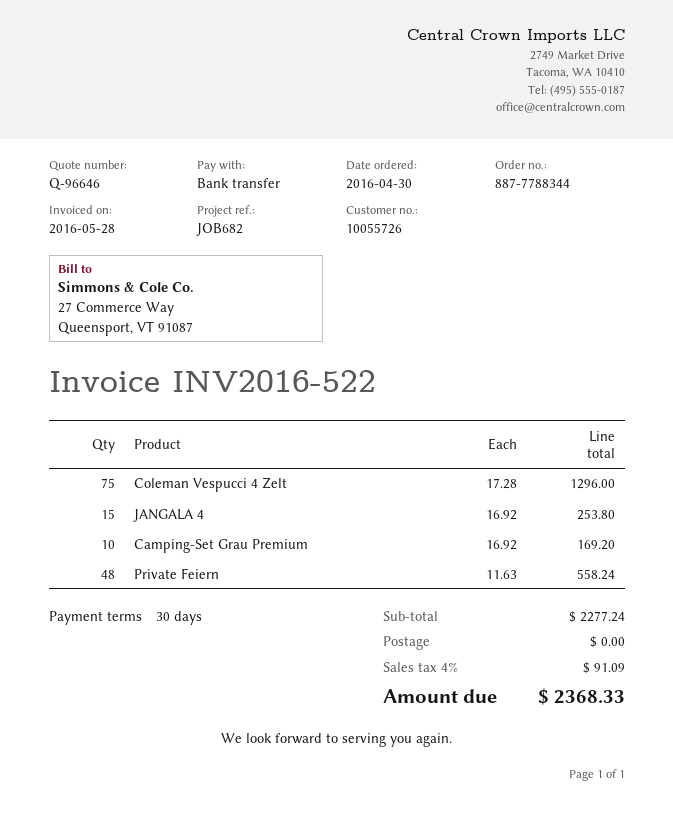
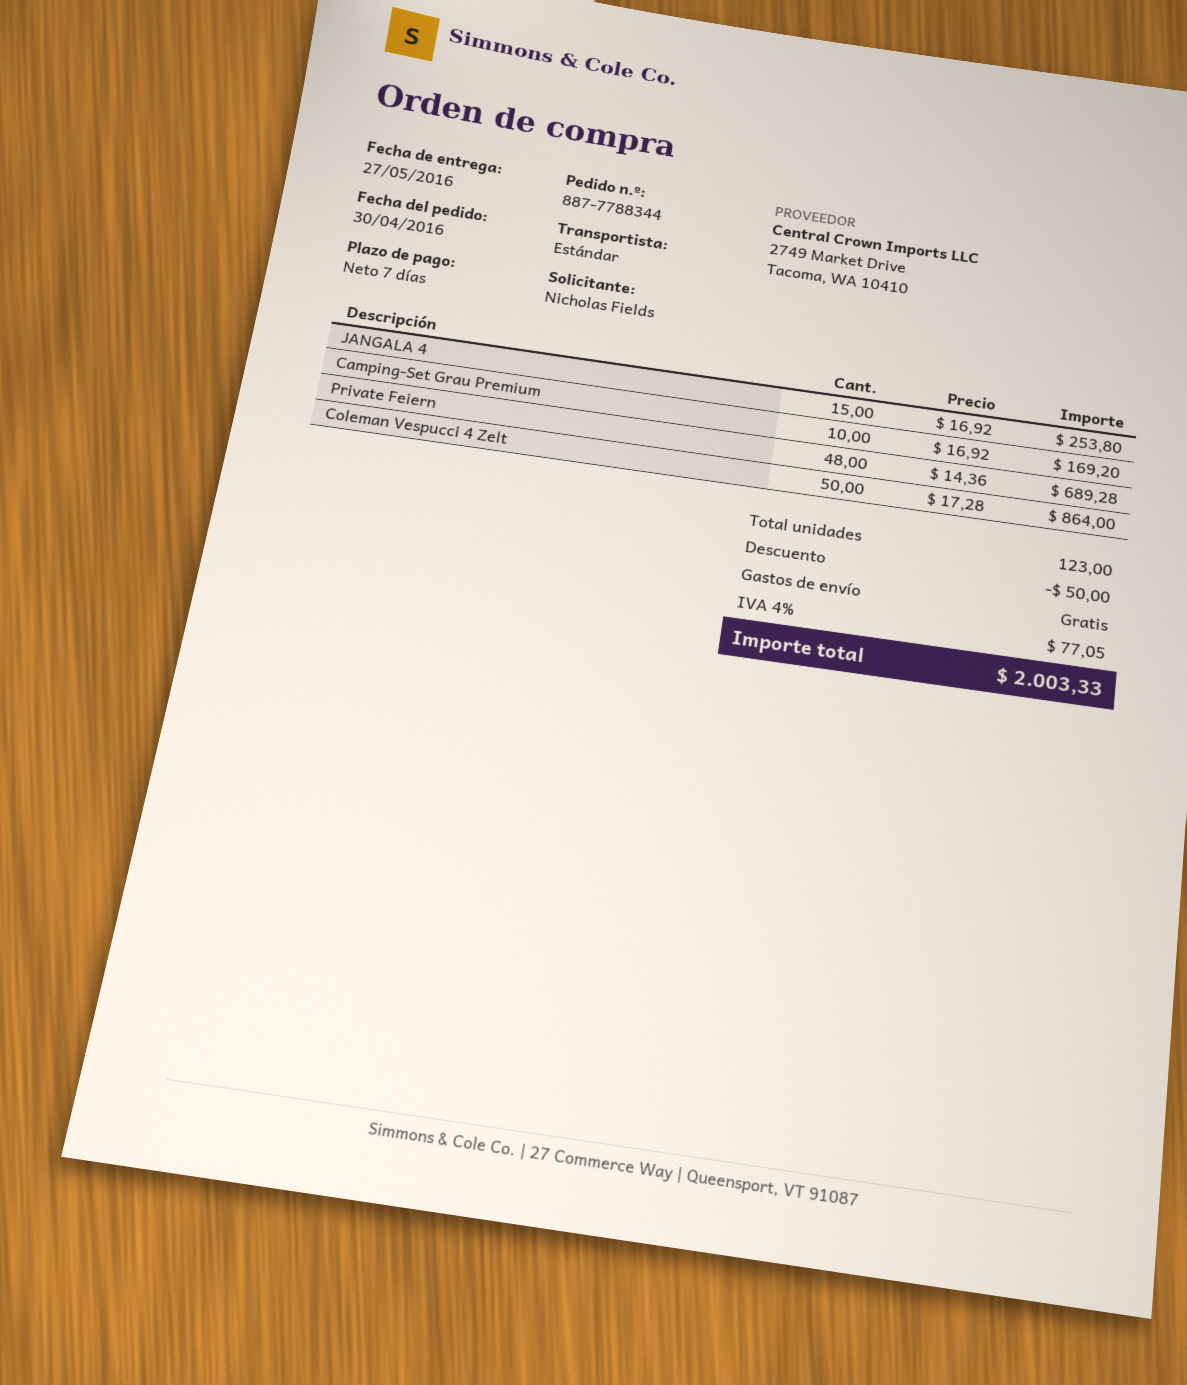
payment terms: 30 days -> 7 days
Coleman Vespucci 4 Zelt: 75 x 17.28 = 1296.00 -> 50 x 17.28 = 864.00
Private Feiern: 48 x 11.63 = 558.24 -> 48 x 14.36 = 689.28
discount: none -> 50.00
tax: 4% = 91.09 -> 4% = 77.05
total: 2368.33 -> 2003.33

